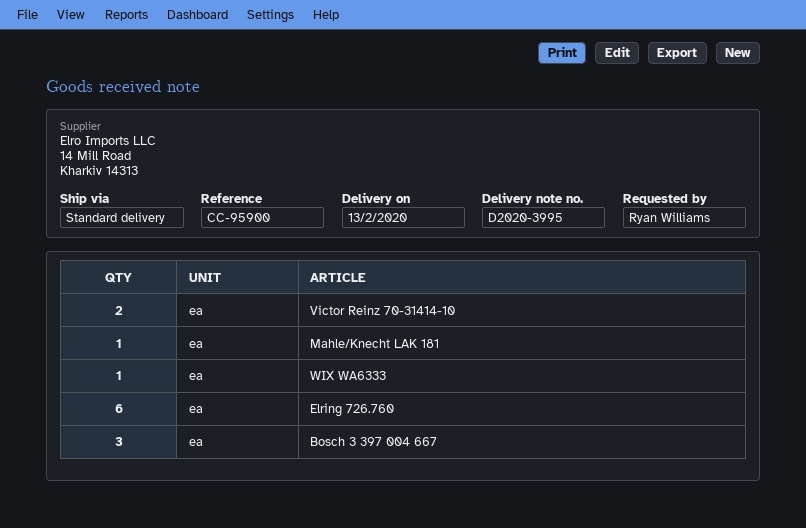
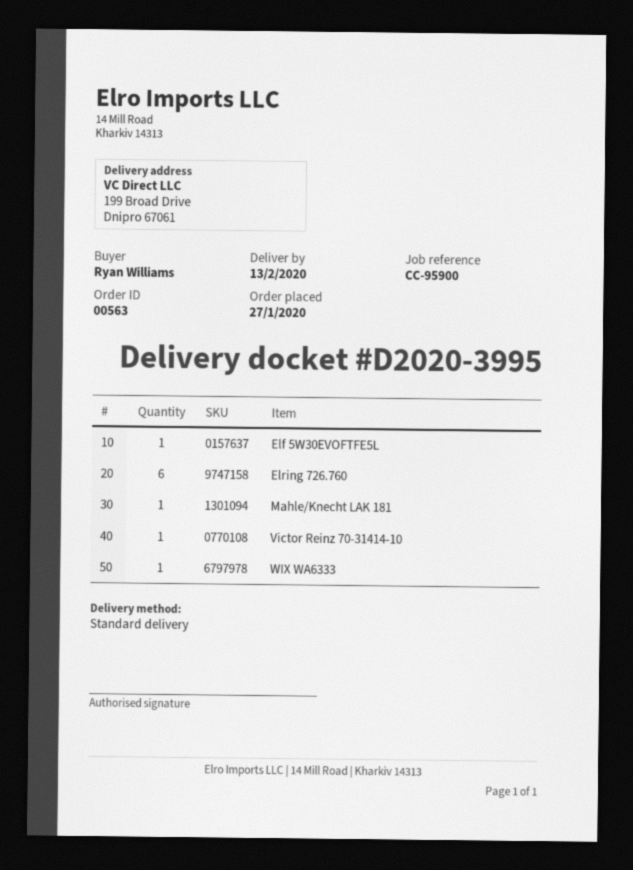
Victor Reinz 70-31414-10: 2 -> 1
Bosch 3 397 004 667: 3 -> none
Elf 5W30EVOFTFE5L: none -> 1

